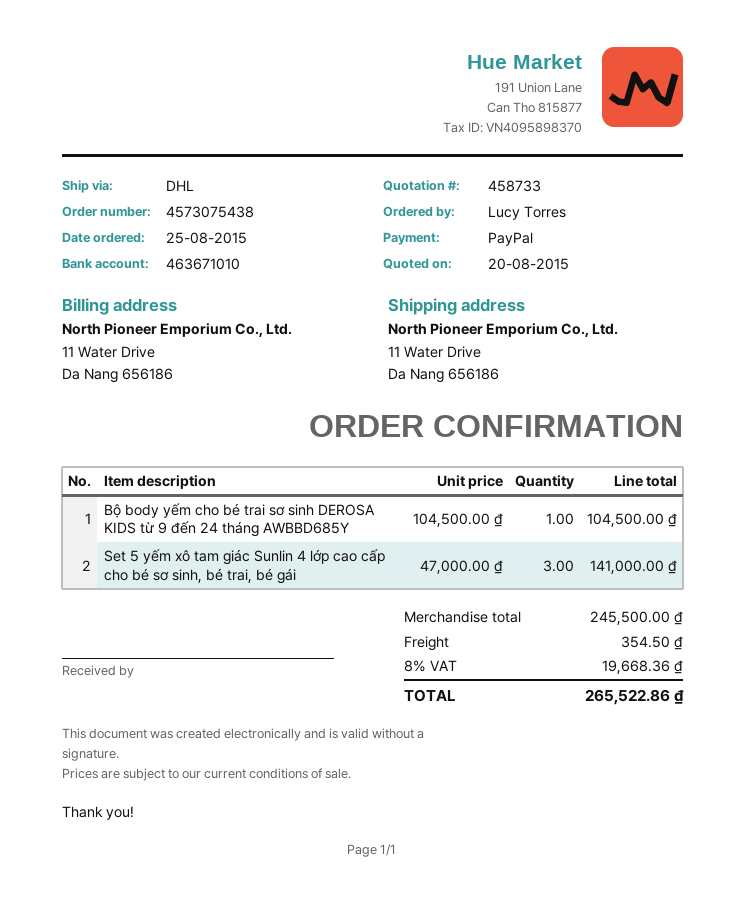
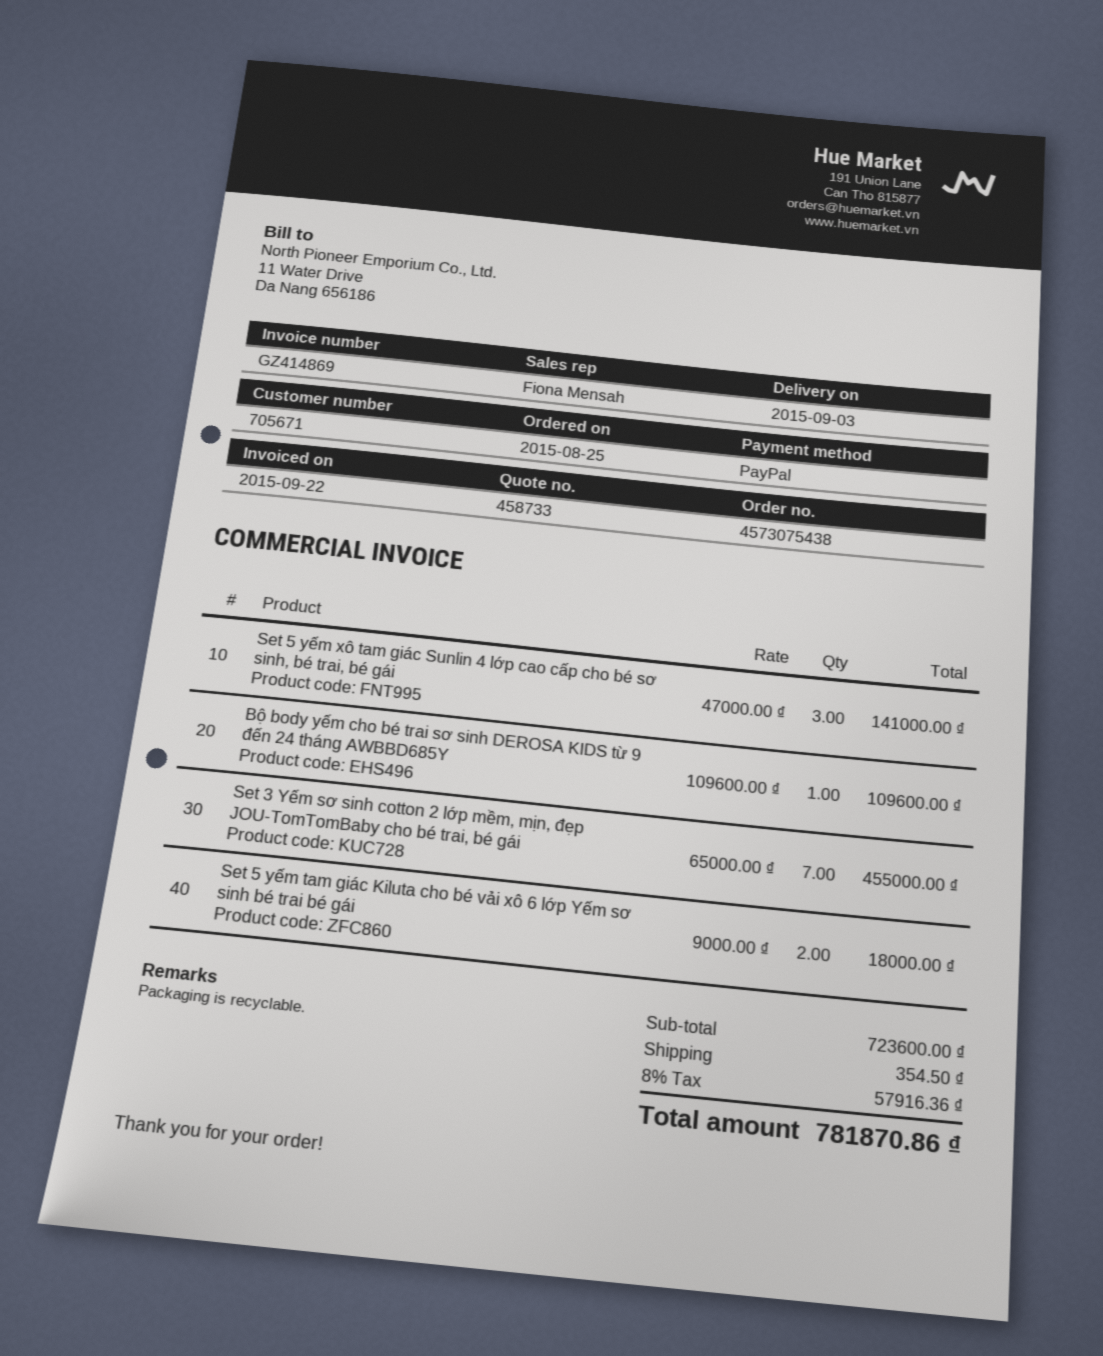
Bộ body yếm cho bé trai sơ sinh DEROSA KIDS từ 9 đến 24 tháng AWBBD685Y: 1 x 104500.00 = 104500.00 -> 1 x 109600.00 = 109600.00
Set 3 Yếm sơ sinh cotton 2 lớp mềm, mịn, đẹp JOU-TomTomBaby cho bé trai, bé gái: none -> 7 x 65000.00 = 455000.00
Set 5 yếm tam giác Kiluta cho bé vải xô 6 lớp Yếm sơ sinh bé trai bé gái: none -> 2 x 9000.00 = 18000.00
subtotal: 245500.00 -> 723600.00
tax: 8% = 19668.36 -> 8% = 57916.36
total: 265522.86 -> 781870.86

